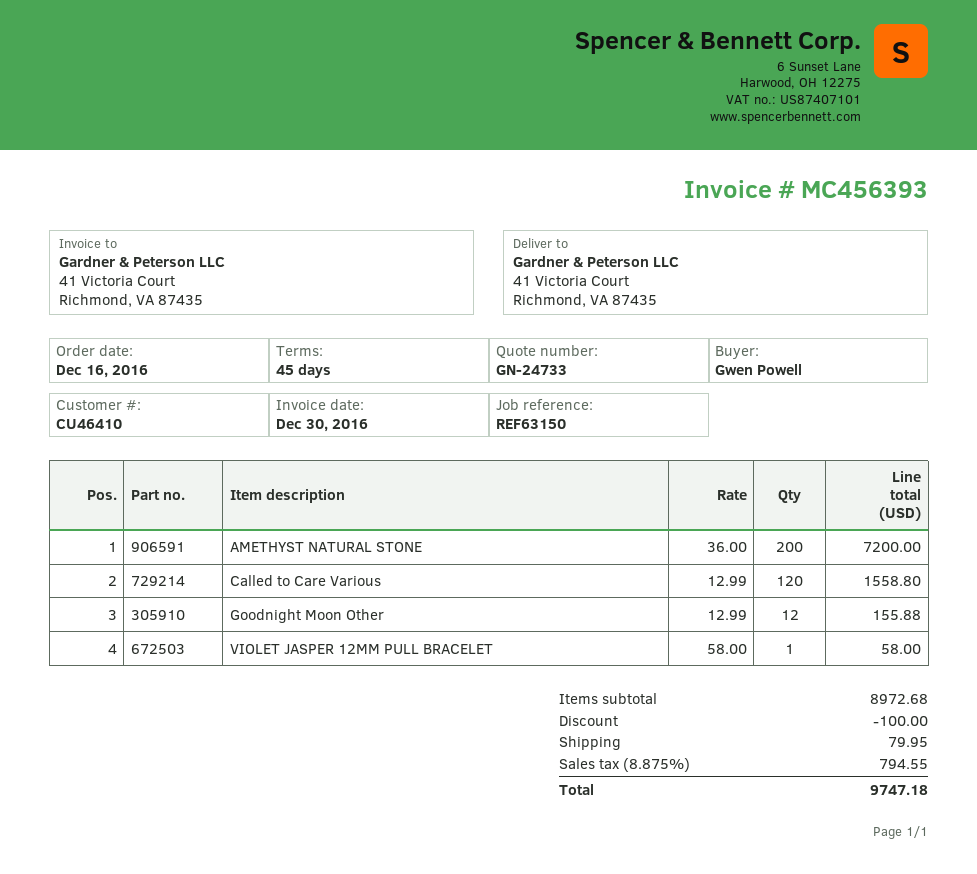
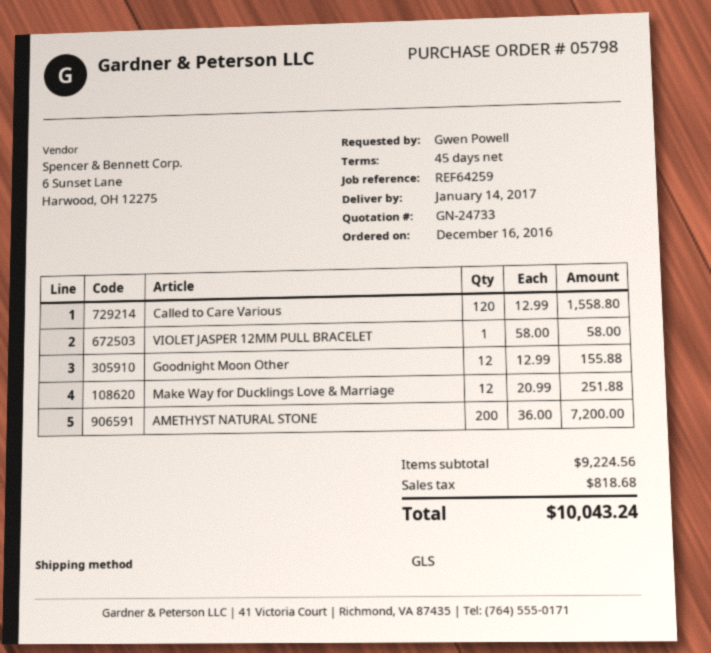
reference: REF63150 -> REF64259
Make Way for Ducklings Love & Marriage: none -> 12 x 20.99 = 251.88
subtotal: 8972.68 -> 9224.56
discount: 100.00 -> none
shipping: 79.95 -> none
tax: 794.55 -> 818.68
total: 9747.18 -> 10043.24

